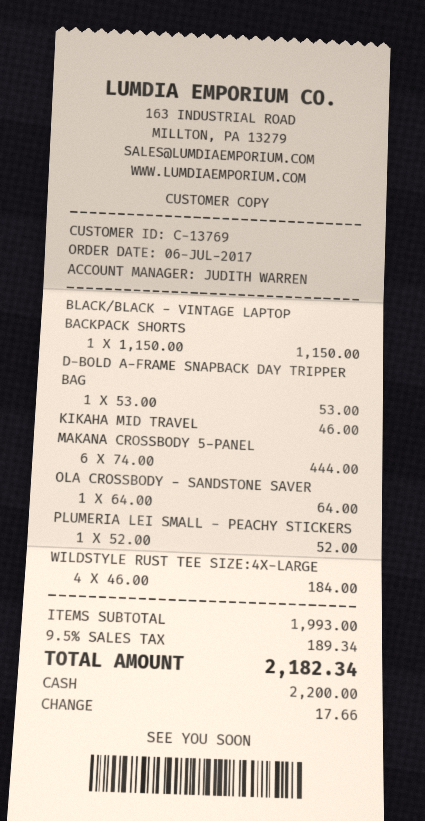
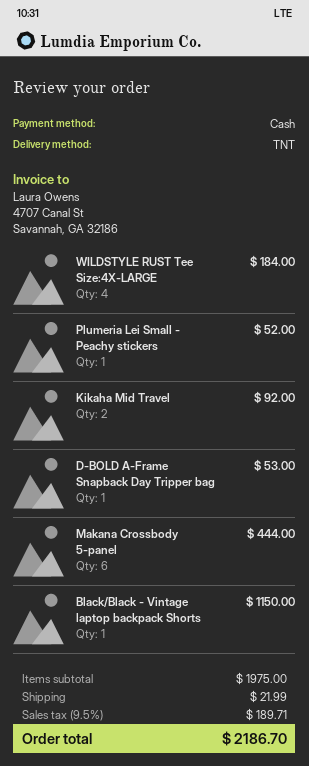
KIKAHA MID TRAVEL: 1 for 46.00 -> 2 for 92.00
OLA CROSSBODY - SANDSTONE SAVER: 1 for 64.00 -> none
subtotal: 1993.00 -> 1975.00
shipping: none -> 21.99
tax: 9.5% = 189.34 -> 9.5% = 189.71
total: 2182.34 -> 2186.70

